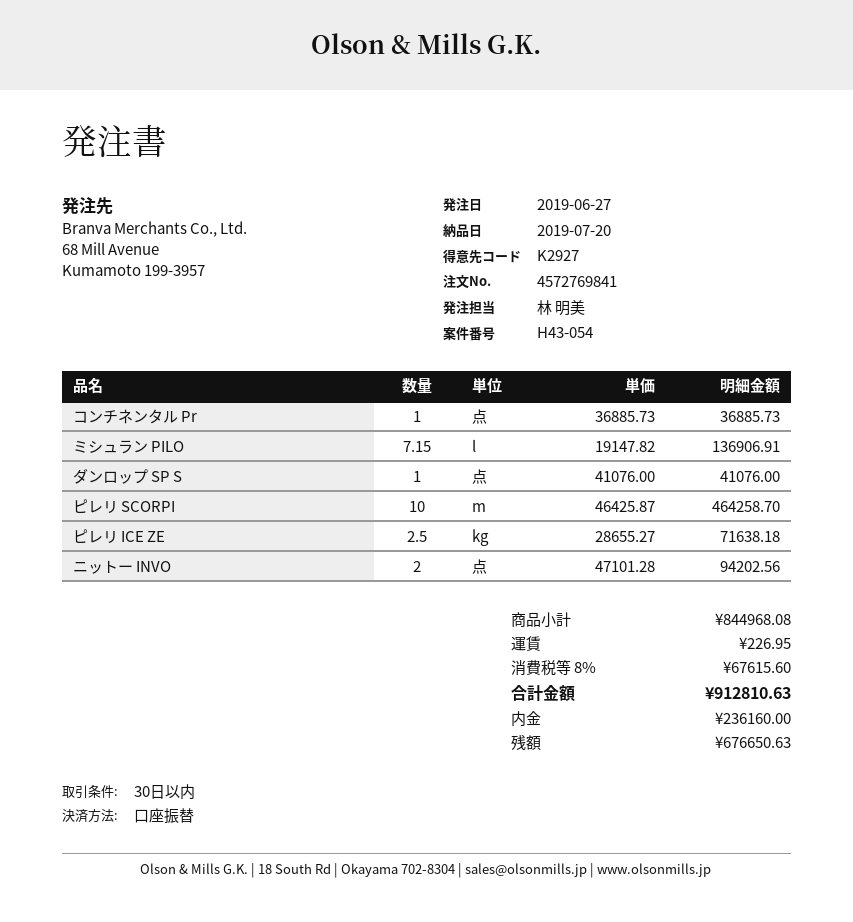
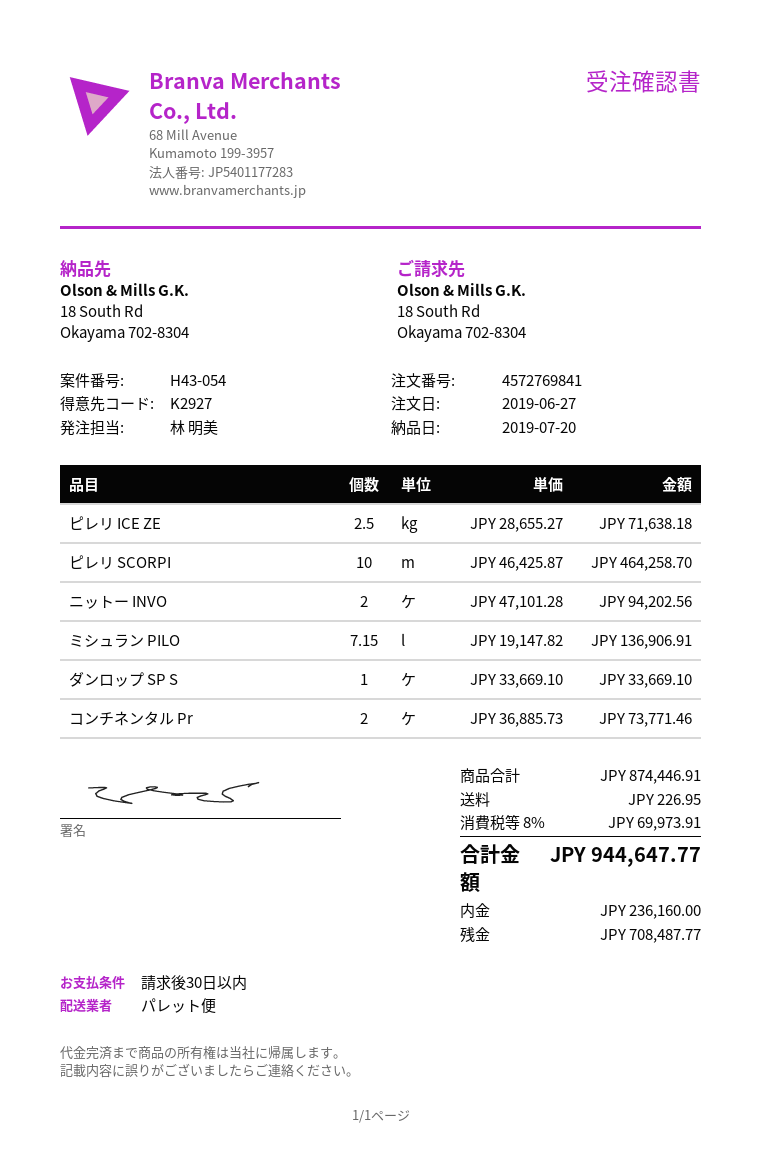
コンチネンタル Pr: 1 x 36885.73 = 36885.73 -> 2 x 36885.73 = 73771.46
ダンロップ SP S: 1 x 41076.00 = 41076.00 -> 1 x 33669.10 = 33669.10
subtotal: 844968.08 -> 874446.91
tax: 8% = 67615.60 -> 8% = 69973.91
total: 912810.63 -> 944647.77
balance: 676650.63 -> 708487.77

